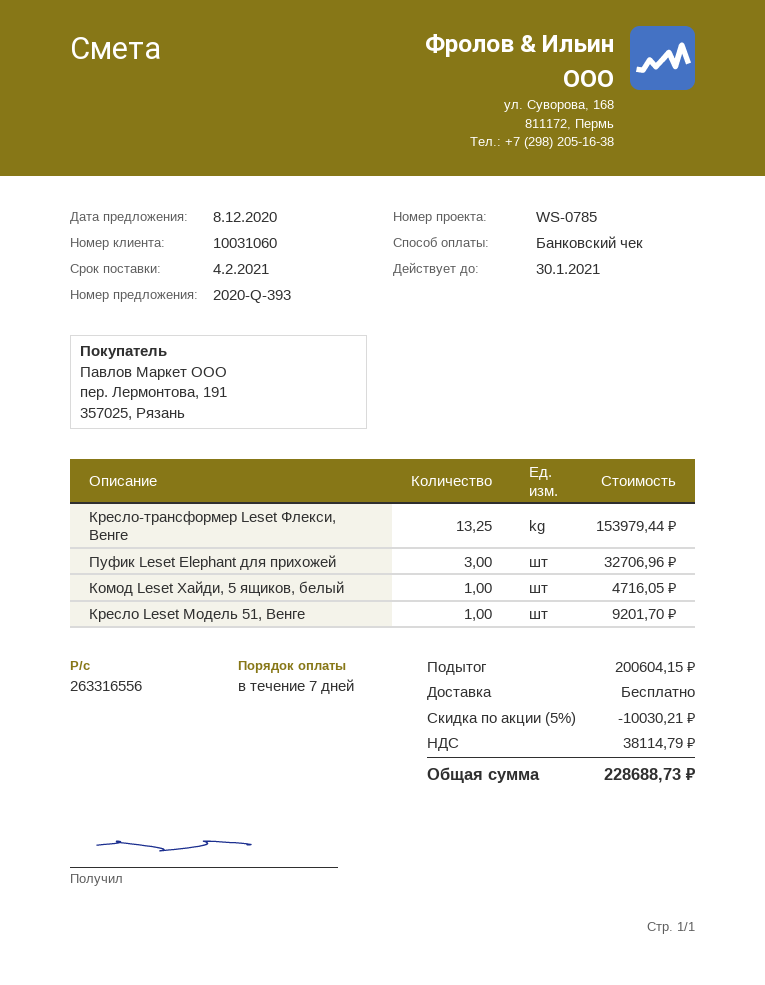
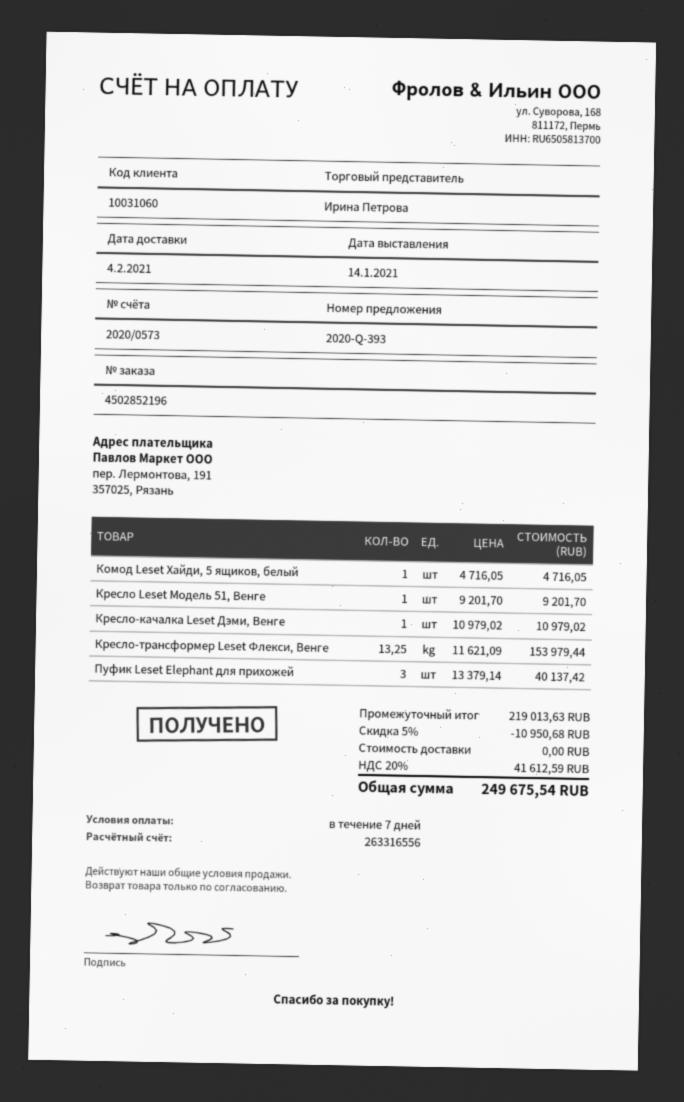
Пуфик Leset Elephant для прихожей: 3 for 32706.96 -> 3 for 40137.42
Кресло-качалка Leset Дэми, Венге: none -> 1 for 10979.02
subtotal: 200604.15 -> 219013.63
discount: 5% = 10030.21 -> 5% = 10950.68
tax: 38114.79 -> 41612.59
total: 228688.73 -> 249675.54

